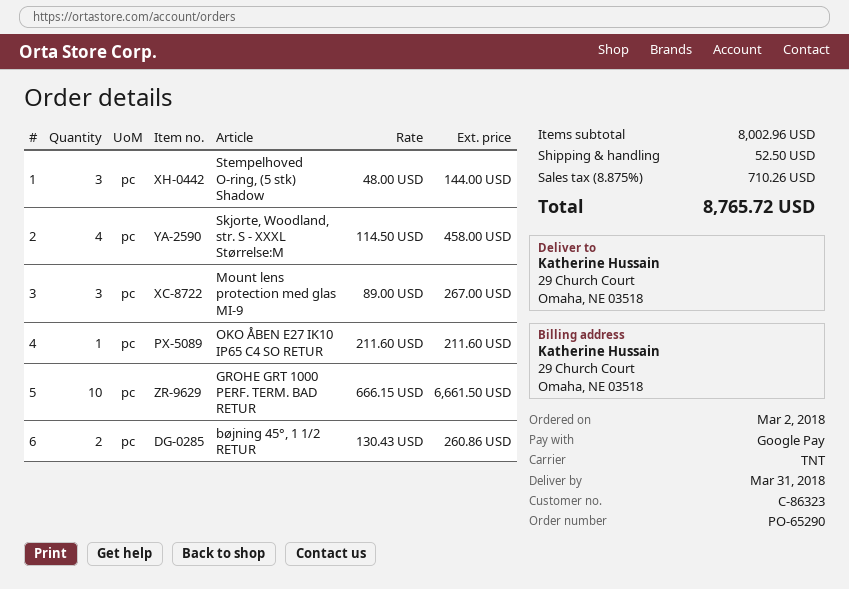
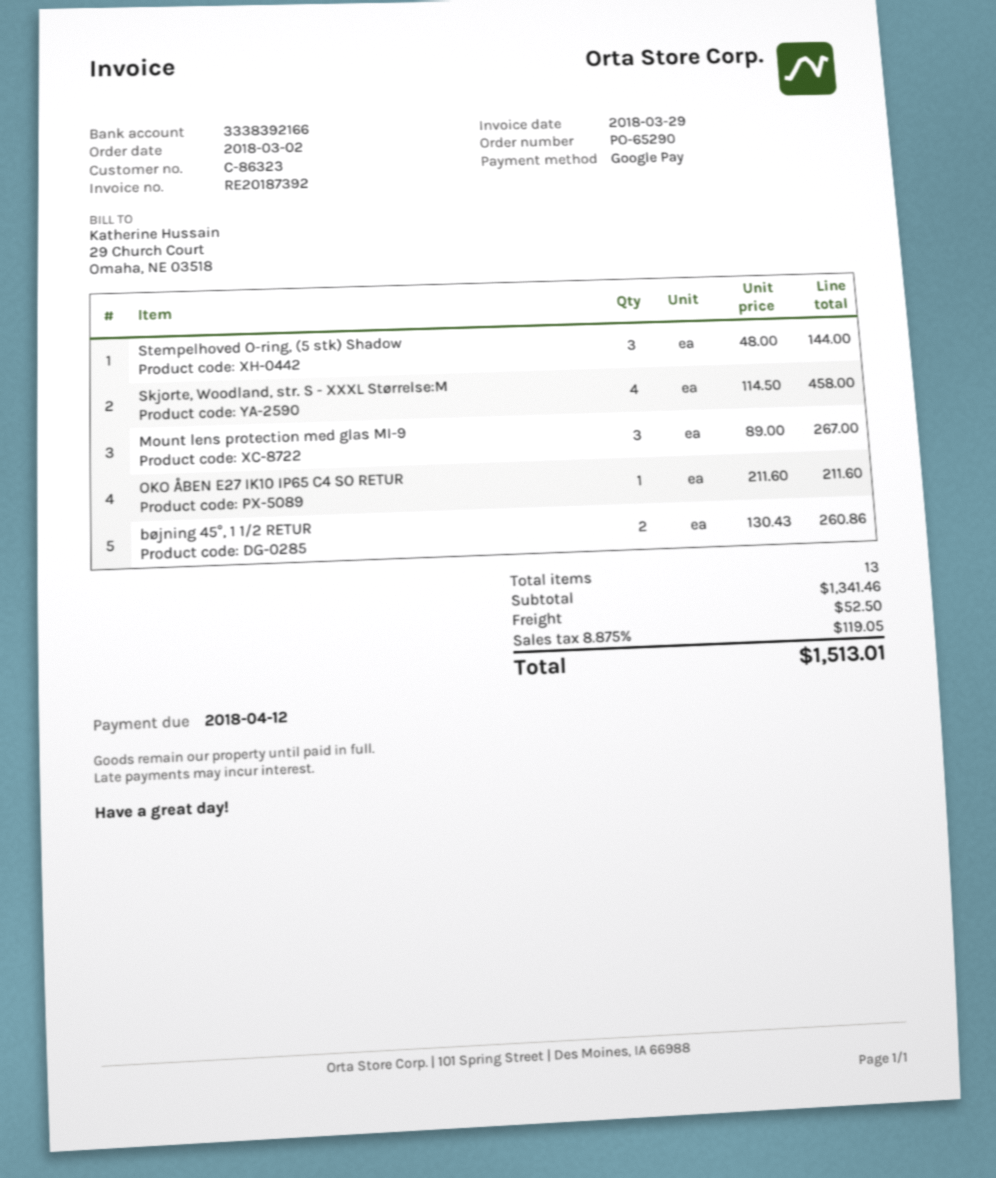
GROHE GRT 1000 PERF. TERM. BAD RETUR: 10 x 666.15 = 6661.50 -> none
subtotal: 8002.96 -> 1341.46
tax: 8.875% = 710.26 -> 8.875% = 119.05
total: 8765.72 -> 1513.01

